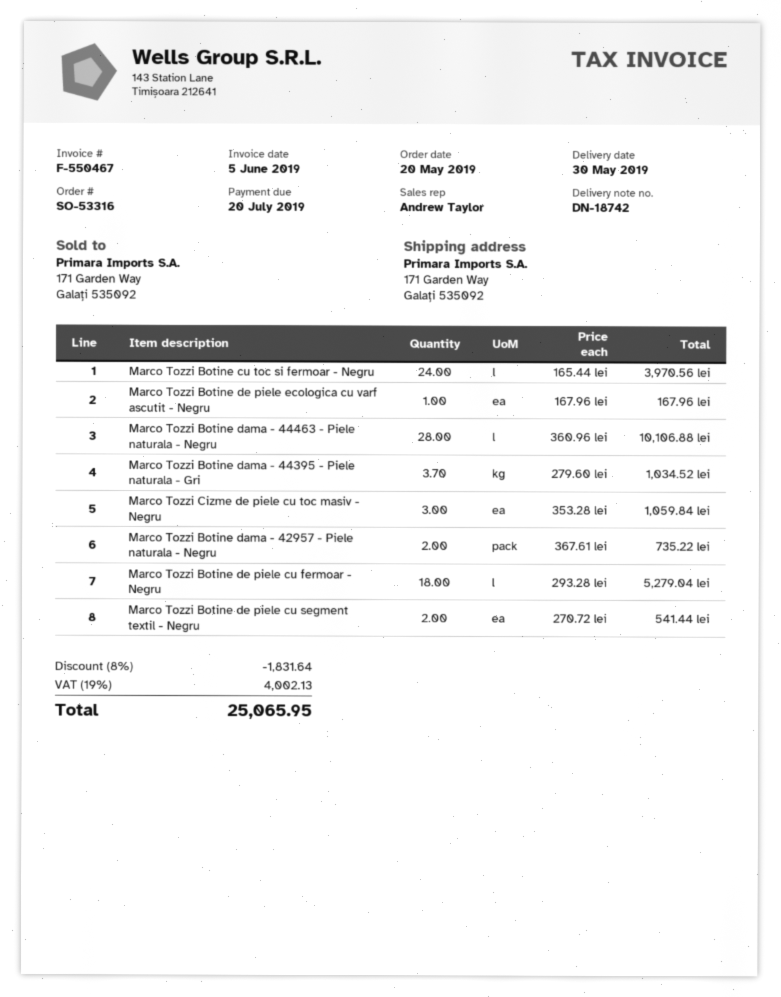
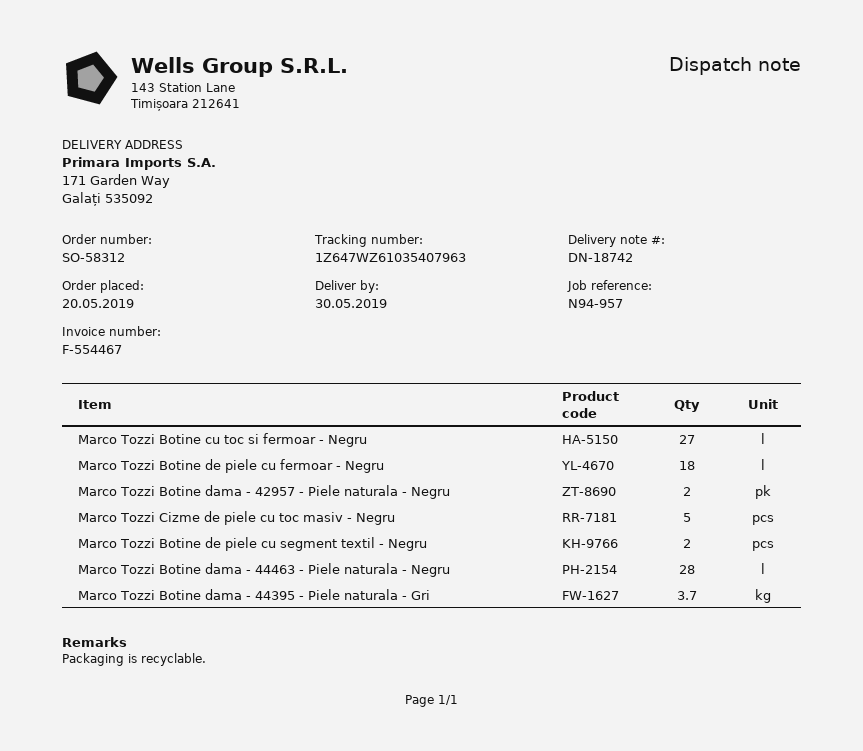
order number: SO-53316 -> SO-58312
invoice number: F-550467 -> F-554467
Marco Tozzi Botine cu toc si fermoar - Negru: 24 -> 27
Marco Tozzi Botine de piele ecologica cu varf ascutit - Negru: 1 -> none
Marco Tozzi Cizme de piele cu toc masiv - Negru: 3 -> 5

